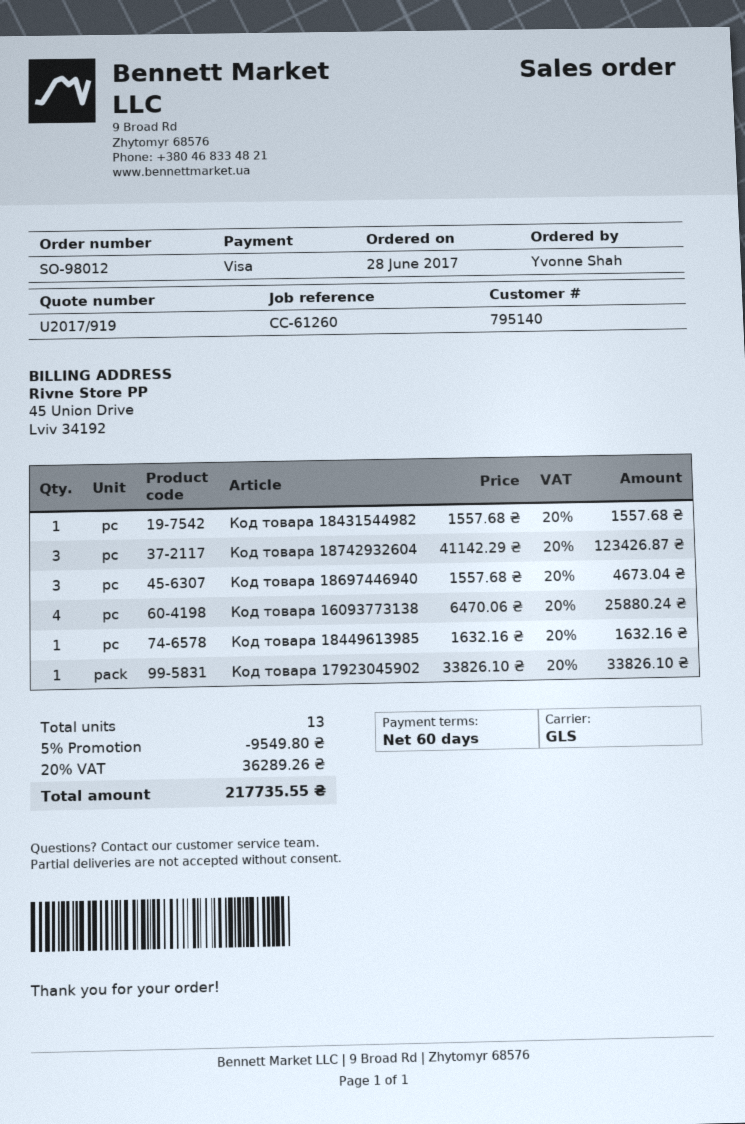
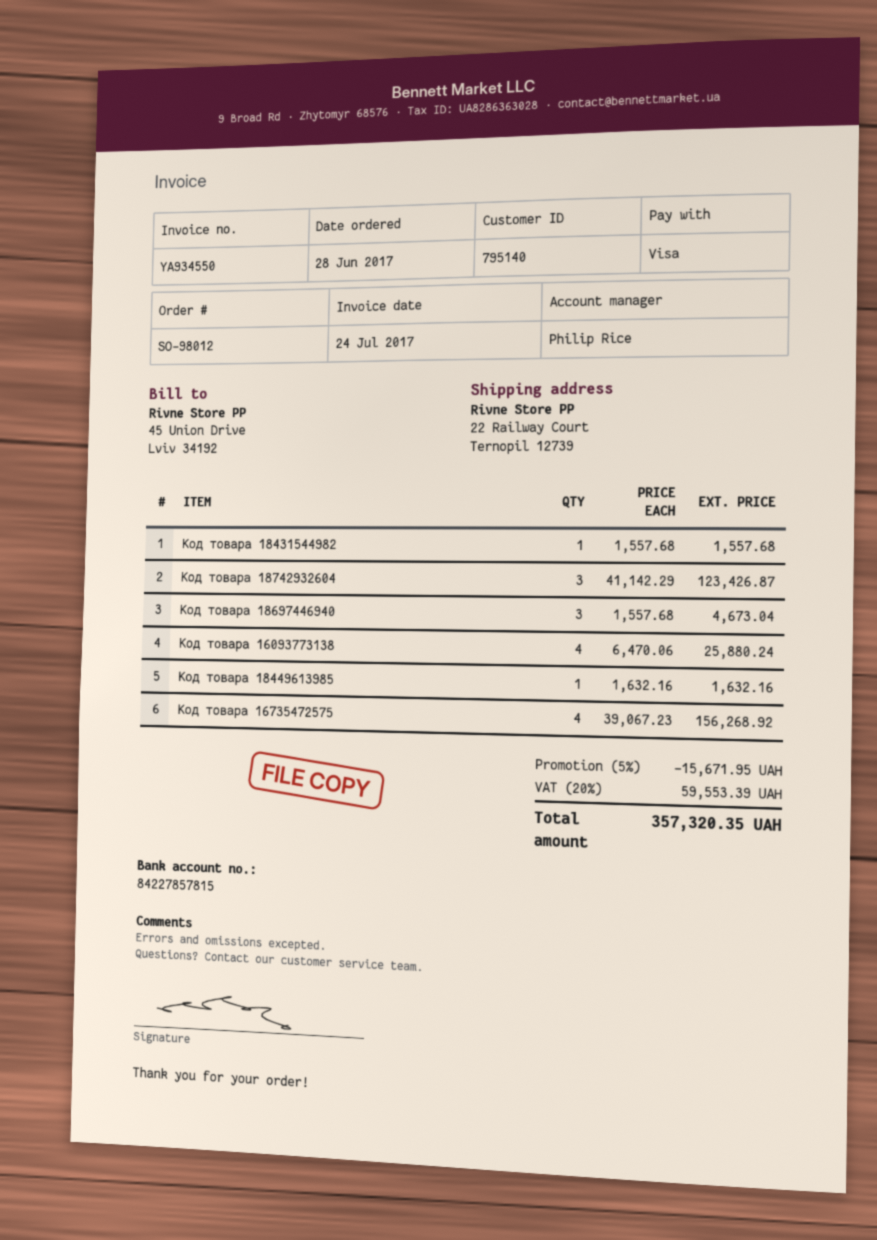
Код товара 17923045902: 1 x 33826.10 = 33826.10 -> none
Код товара 16735472575: none -> 4 x 39067.23 = 156268.92
discount: 5% = 9549.80 -> 5% = 15671.95
tax: 20% = 36289.26 -> 20% = 59553.39
total: 217735.55 -> 357320.35

